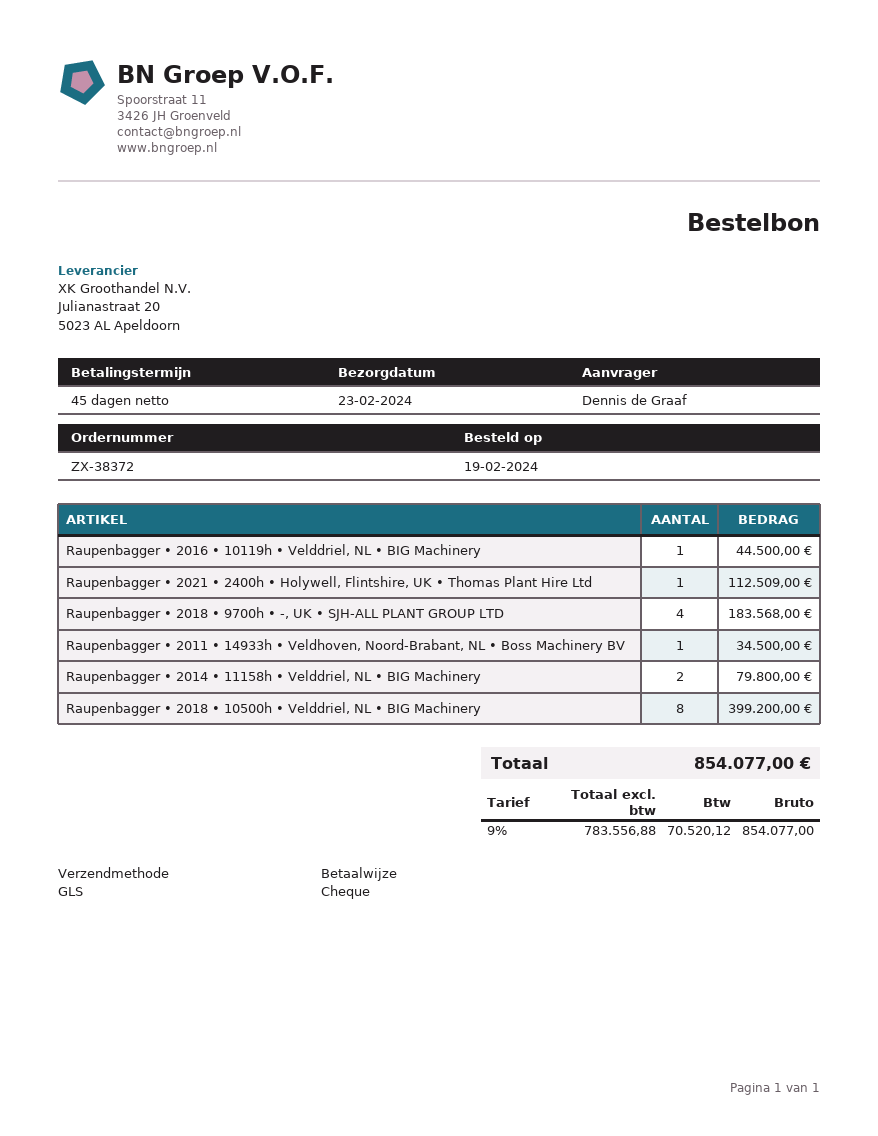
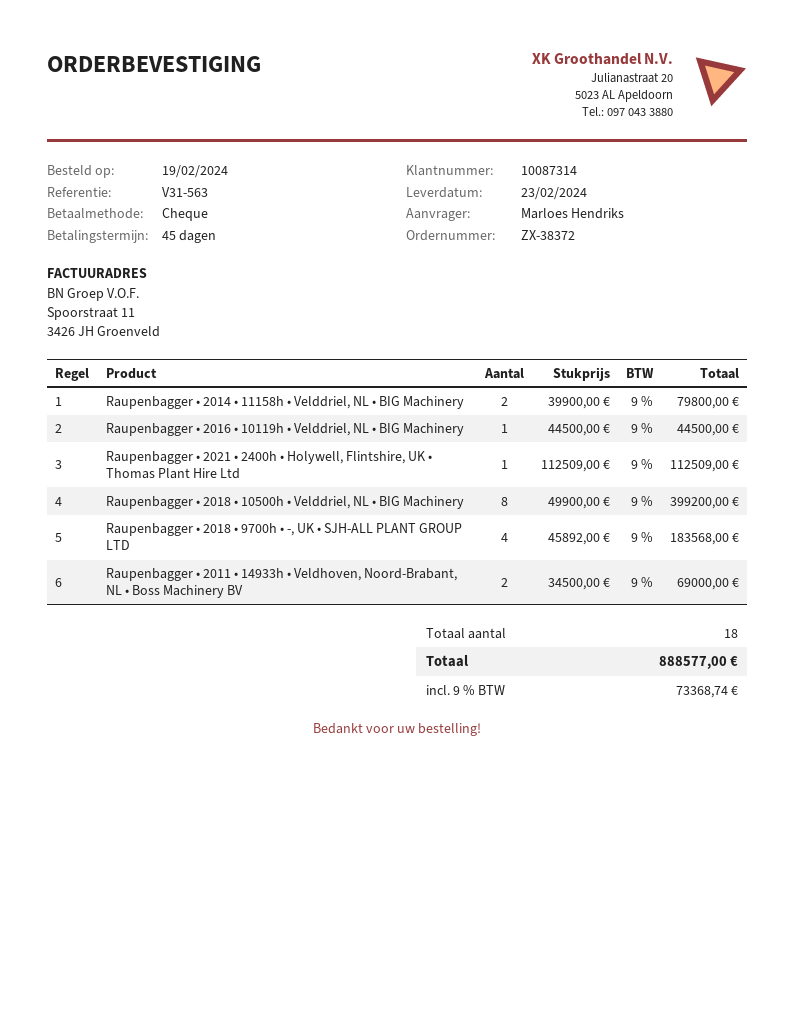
ordered by: Dennis de Graaf -> Marloes Hendriks
Raupenbagger • 2011 • 14933h • Veldhoven, Noord-Brabant, NL • Boss Machinery BV: 1 for 34500.00 -> 2 for 69000.00
tax: 9% = 70520.12 -> 9% = 73368.74
total: 854077.00 -> 888577.00

